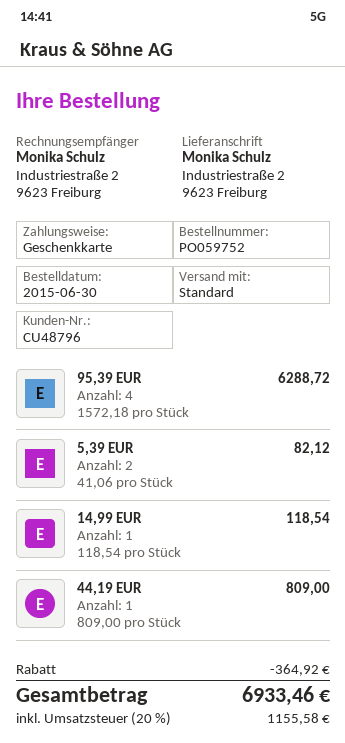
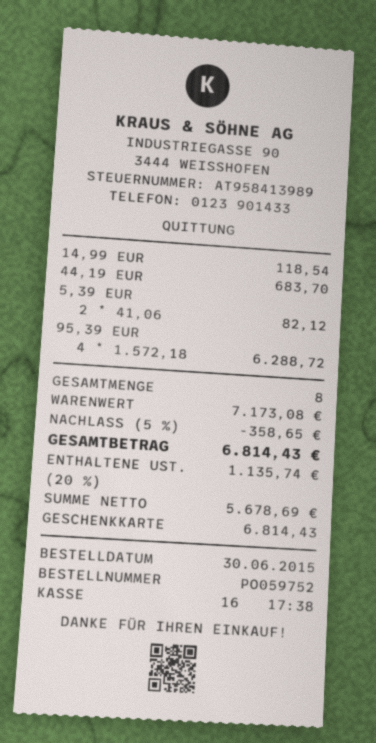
44,19 EUR: 1 x 809.00 = 809.00 -> 1 x 683.70 = 683.70
discount: 364.92 -> 358.65
tax: 20% = 1155.58 -> 20% = 1135.74
total: 6933.46 -> 6814.43

